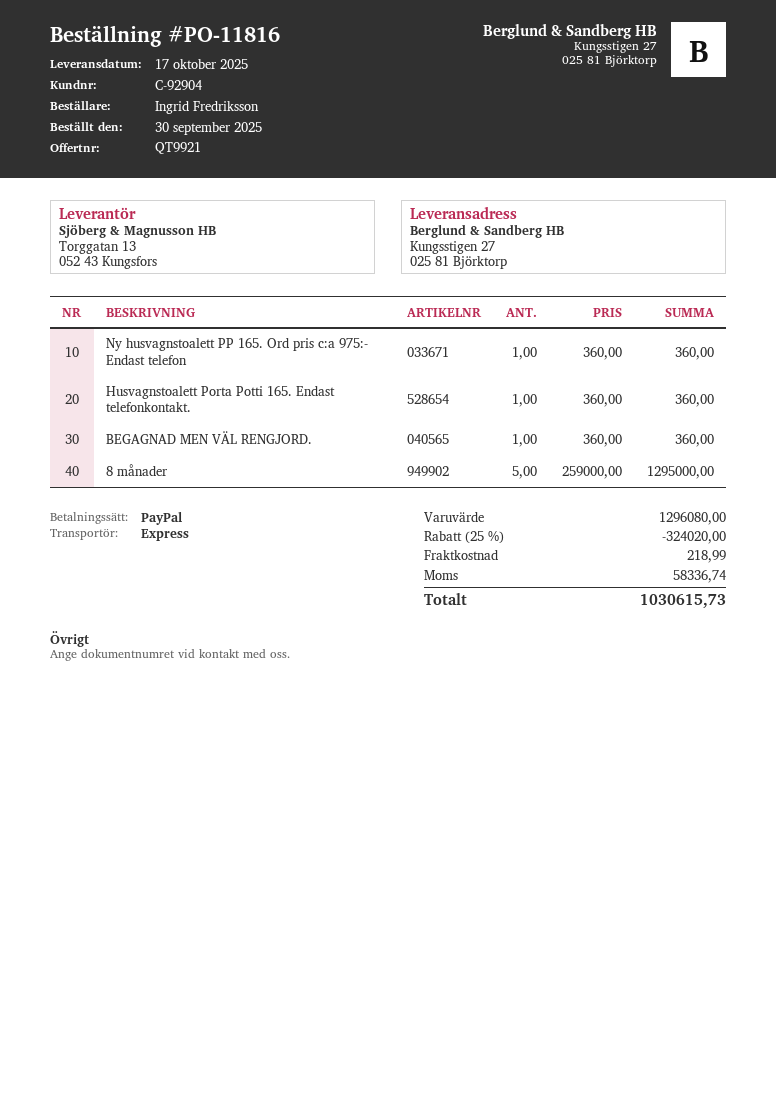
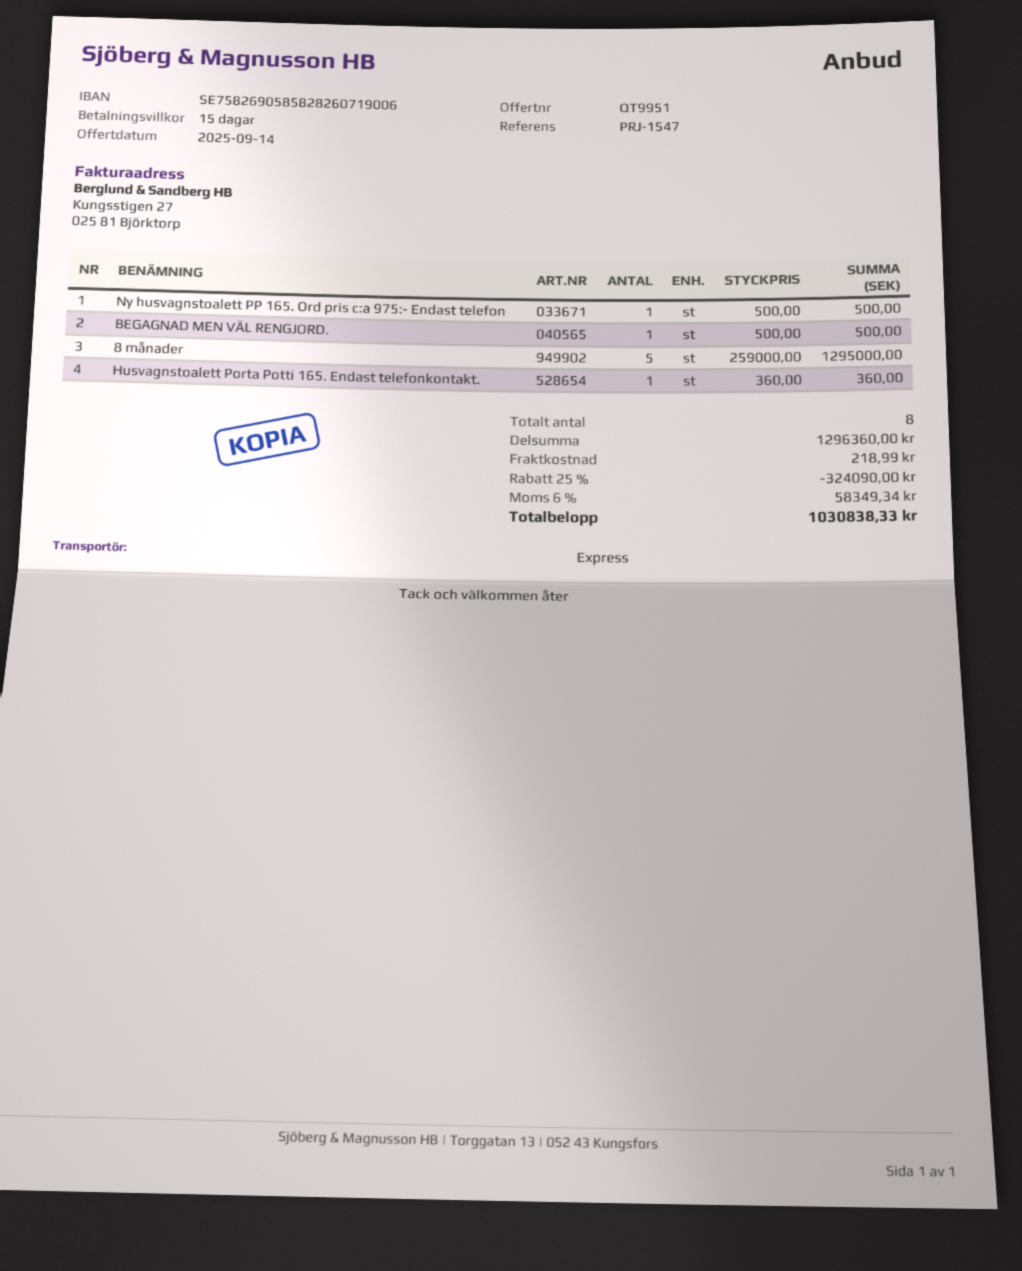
quote number: QT9921 -> QT9951
Ny husvagnstoalett PP 165. Ord pris c:a 975:- Endast telefon: 1 x 360.00 = 360.00 -> 1 x 500.00 = 500.00
BEGAGNAD MEN VÄL RENGJORD.: 1 x 360.00 = 360.00 -> 1 x 500.00 = 500.00
subtotal: 1296080.00 -> 1296360.00
discount: 25% = 324020.00 -> 25% = 324090.00
tax: 58336.74 -> 58349.34
total: 1030615.73 -> 1030838.33

